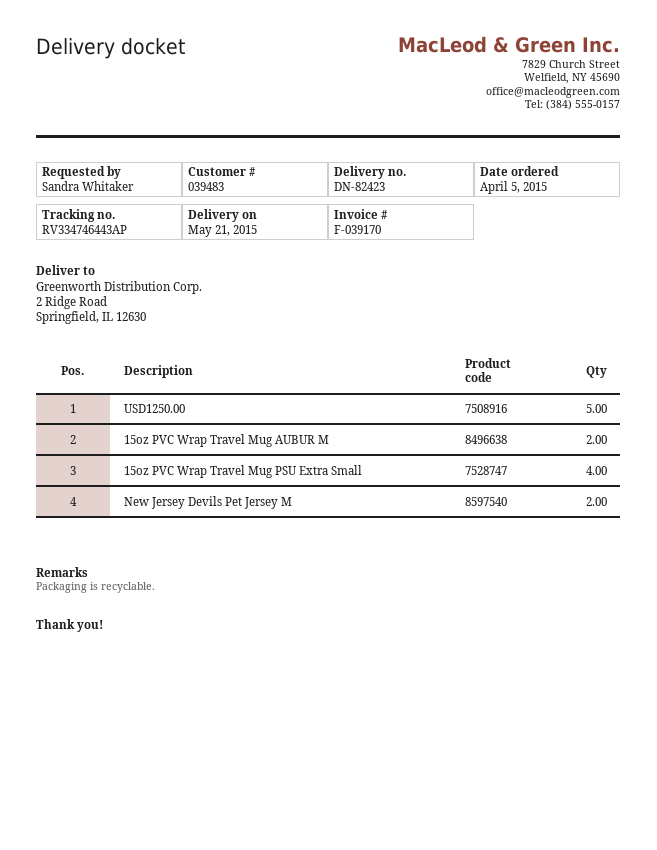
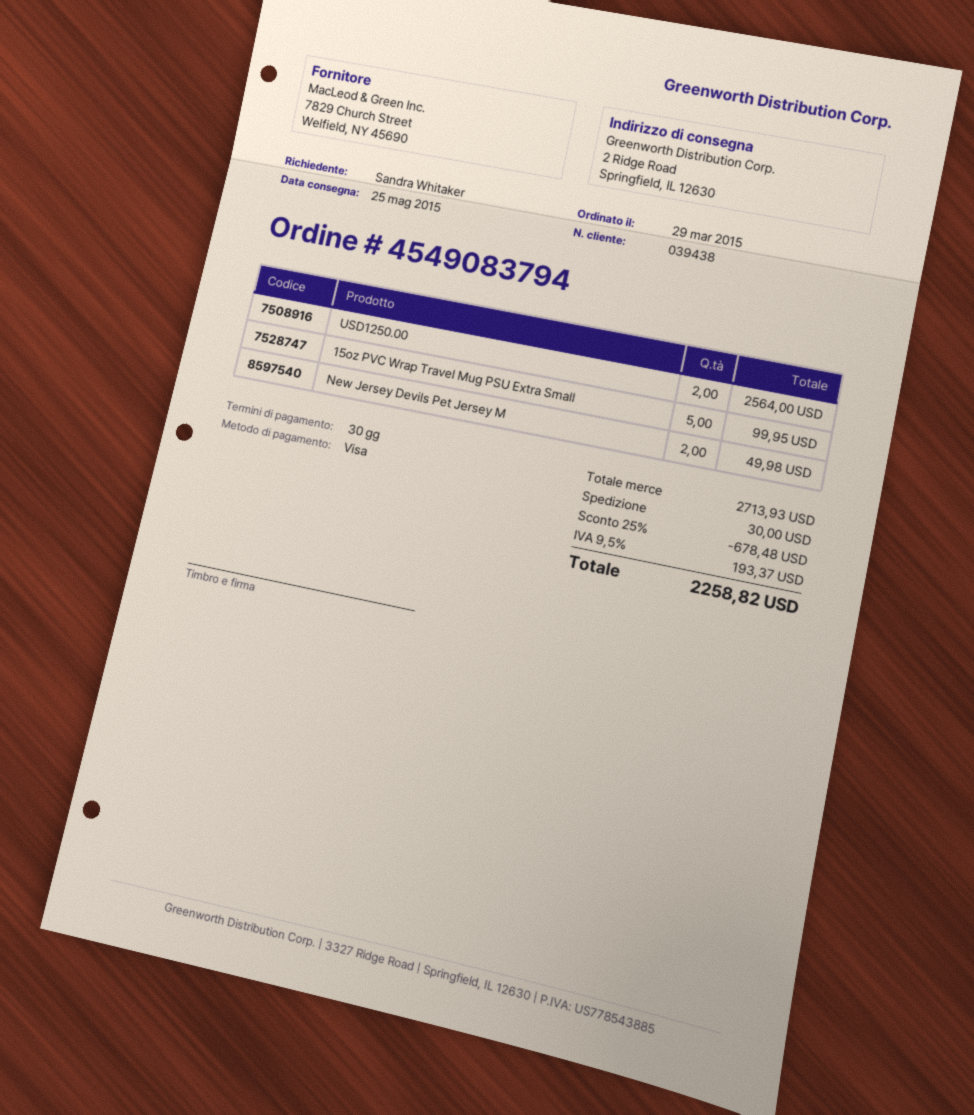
order date: 2015-04-05 -> 2015-03-29
delivery date: 2015-05-21 -> 2015-05-25
customer number: 039483 -> 039438
USD1250.00: 5 -> 2
15oz PVC Wrap Travel Mug AUBUR M: 2 -> none
15oz PVC Wrap Travel Mug PSU Extra Small: 4 -> 5

